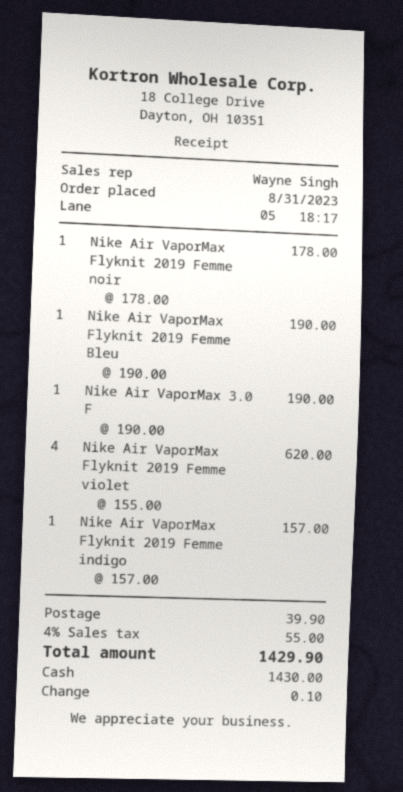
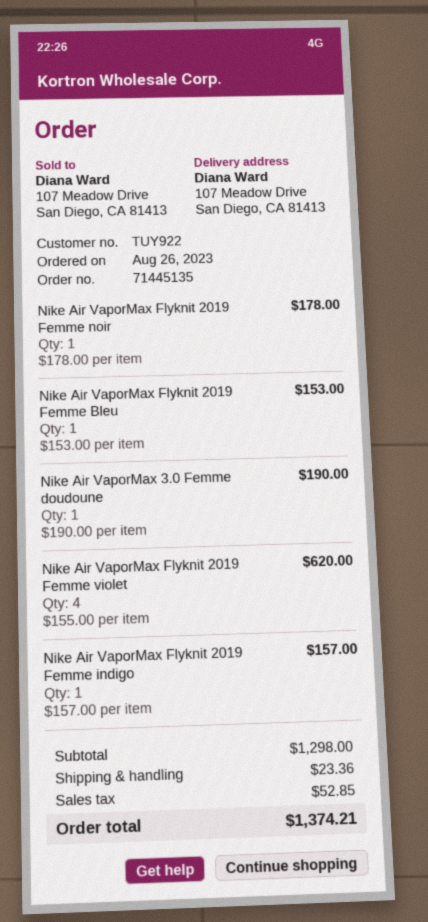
order date: 2023-08-31 -> 2023-08-26
Nike Air VaporMax Flyknit 2019 Femme Bleu: 1 x 190.00 = 190.00 -> 1 x 153.00 = 153.00
shipping: 39.90 -> 23.36
tax: 55.00 -> 52.85
total: 1429.90 -> 1374.21

